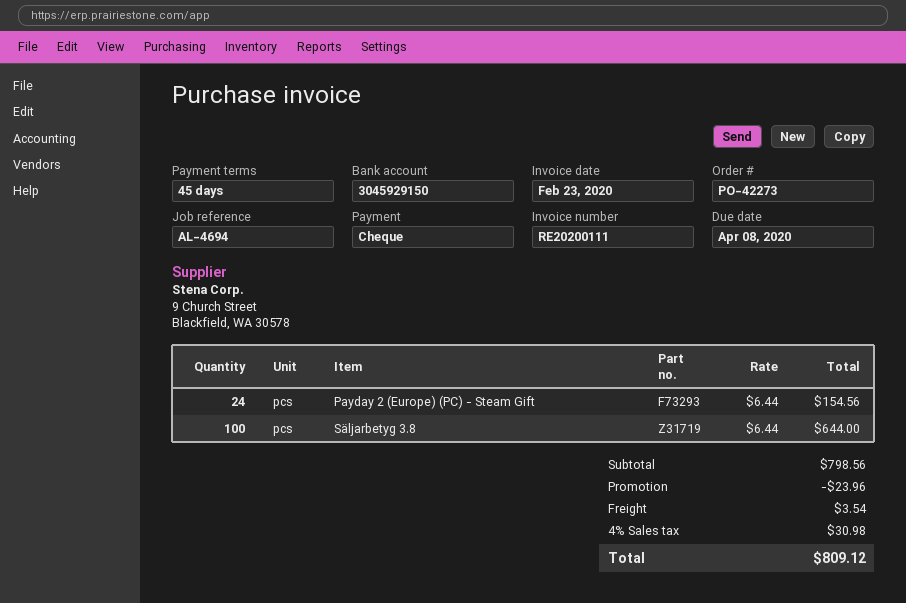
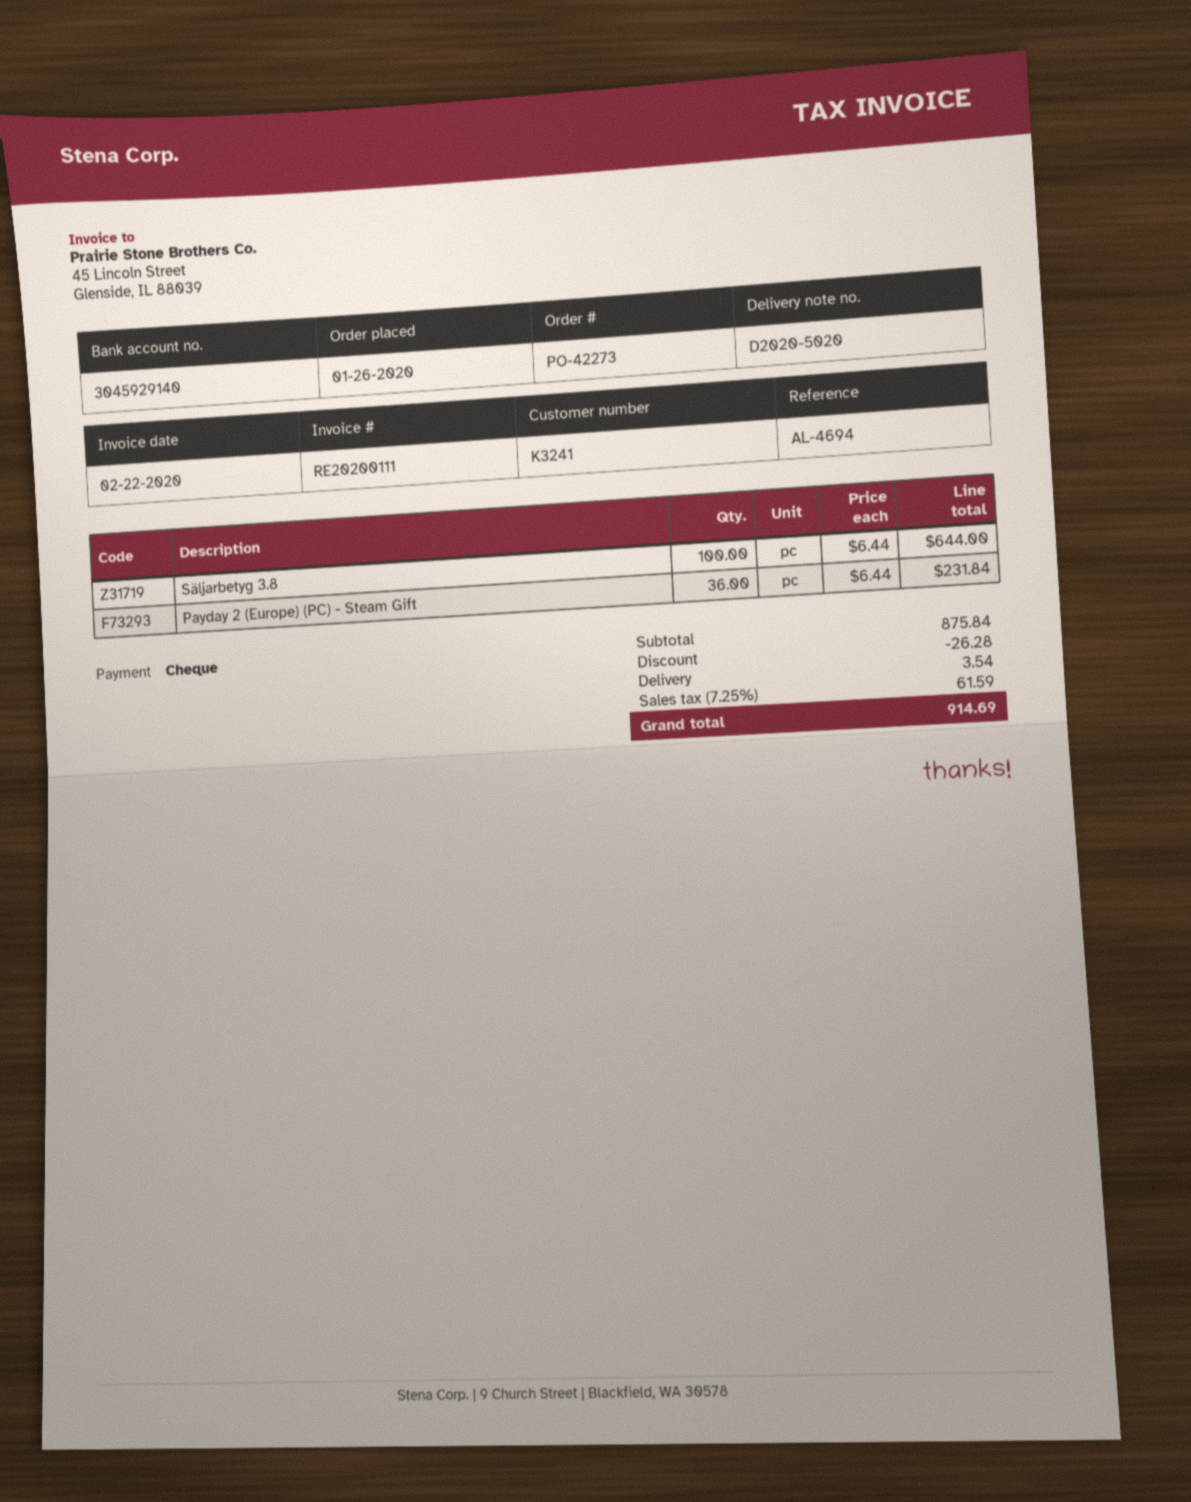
invoice date: 2020-02-23 -> 2020-02-22
bank account: 3045929150 -> 3045929140
Payday 2 (Europe) (PC) - Steam Gift: 24 x 6.44 = 154.56 -> 36 x 6.44 = 231.84
subtotal: 798.56 -> 875.84
discount: 23.96 -> 26.28
tax: 4% = 30.98 -> 7.25% = 61.59
total: 809.12 -> 914.69

